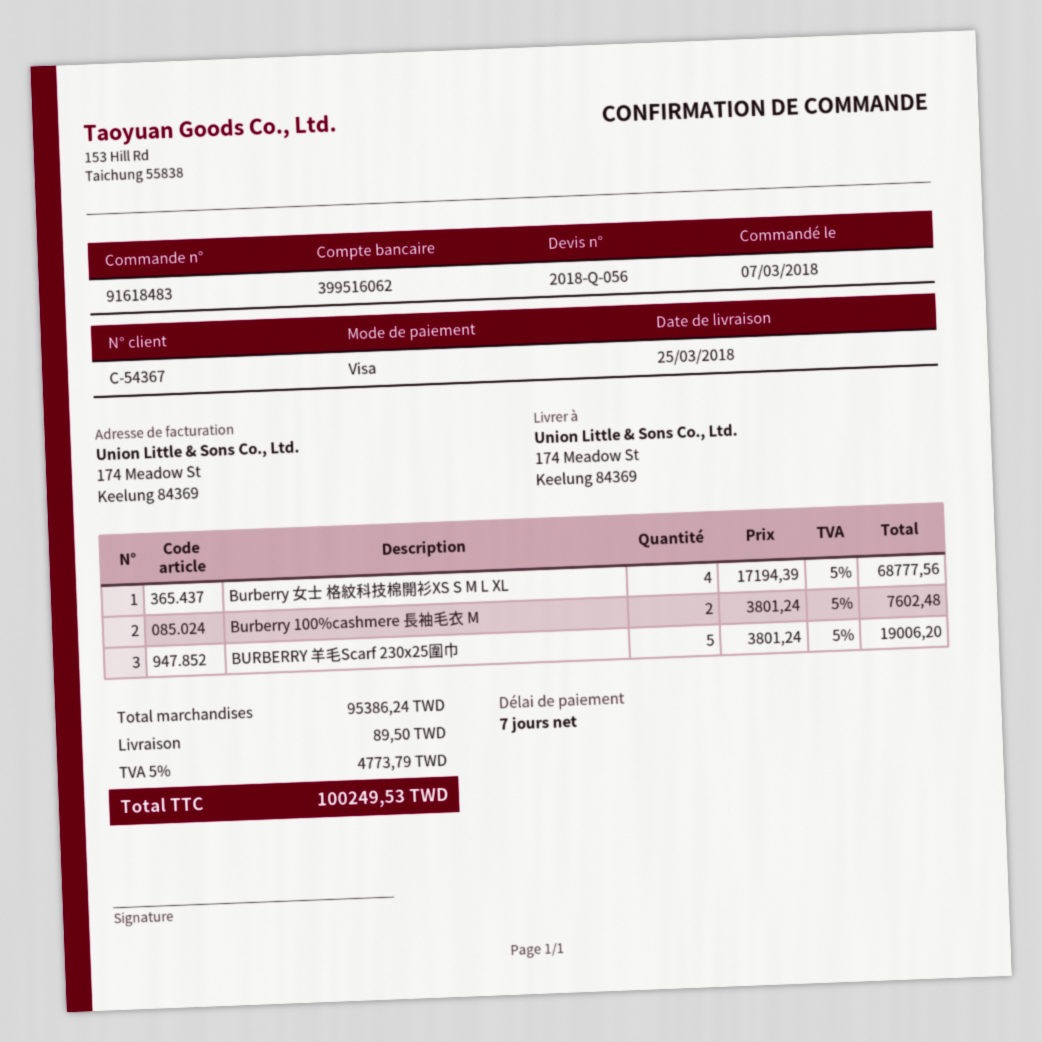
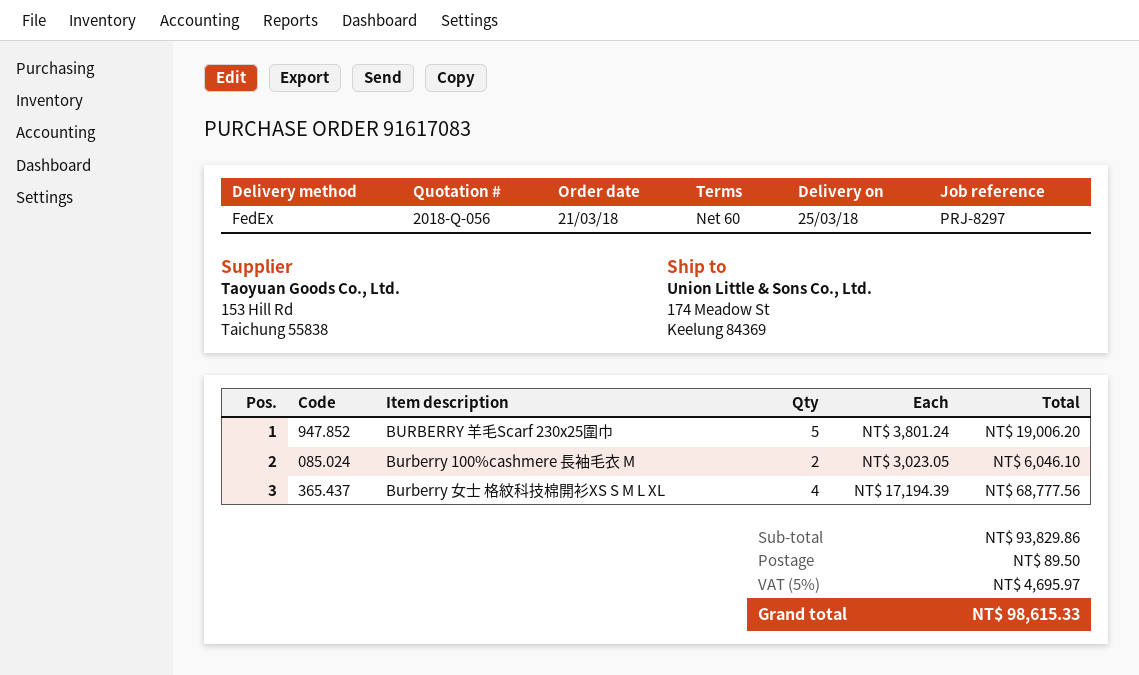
order number: 91618483 -> 91617083
order date: 2018-03-07 -> 2018-03-21
payment terms: 7 days -> 60 days
Burberry 100%cashmere 長袖毛衣 M: 2 x 3801.24 = 7602.48 -> 2 x 3023.05 = 6046.10
subtotal: 95386.24 -> 93829.86
tax: 5% = 4773.79 -> 5% = 4695.97
total: 100249.53 -> 98615.33

